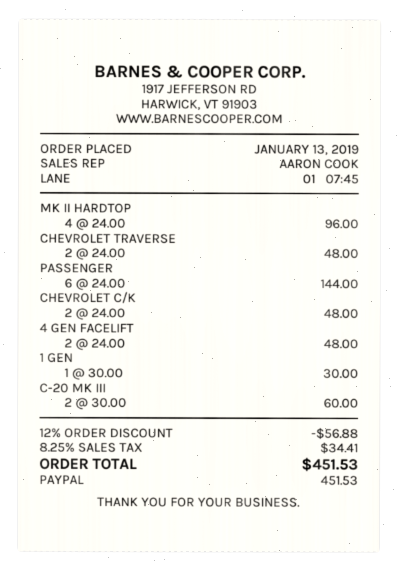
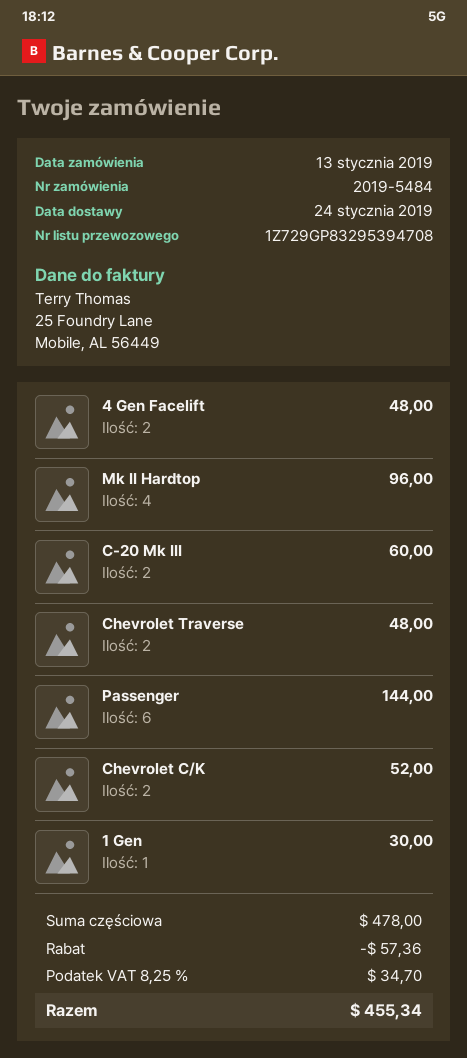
CHEVROLET C/K: 2 for 48.00 -> 2 for 52.00
discount: 56.88 -> 57.36
tax: 8.25% = 34.41 -> 8.25% = 34.70
total: 451.53 -> 455.34

